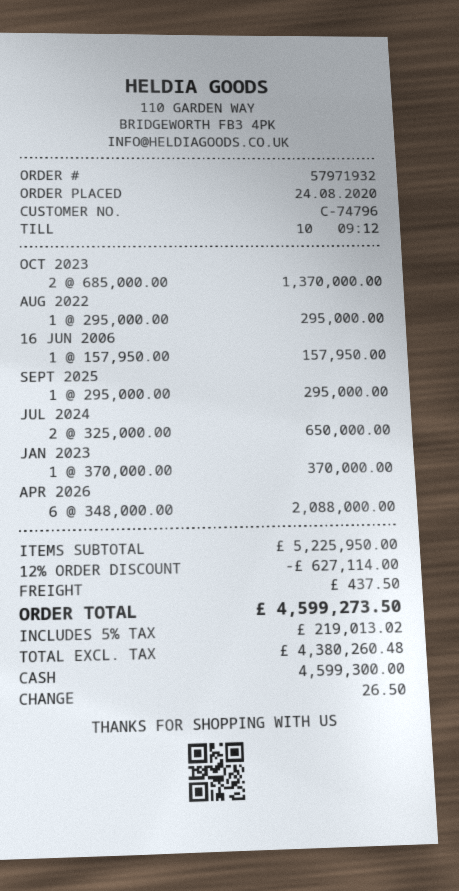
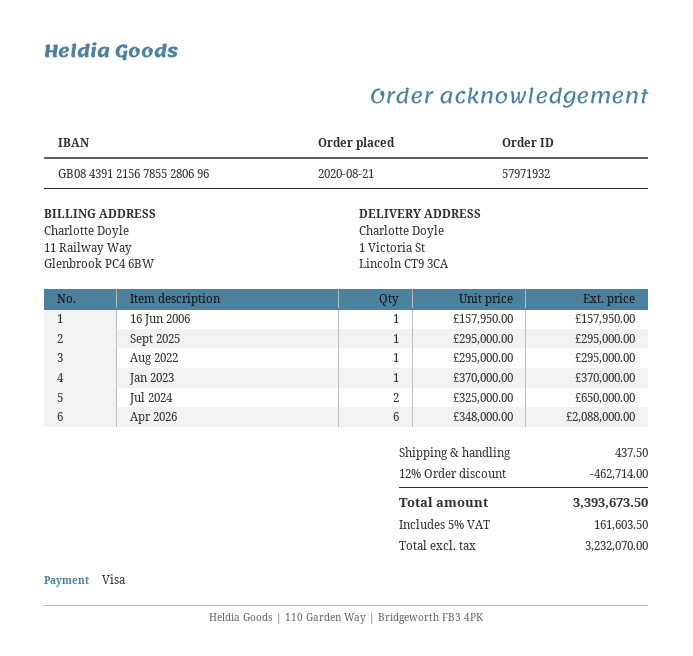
order date: 2020-08-24 -> 2020-08-21
payment method: cash -> Visa
OCT 2023: 2 x 685000.00 = 1370000.00 -> none
discount: 12% = 627114.00 -> 12% = 462714.00
net: 4380260.48 -> 3232070.00
tax: 5% = 219013.02 -> 5% = 161603.50
total: 4599273.50 -> 3393673.50

